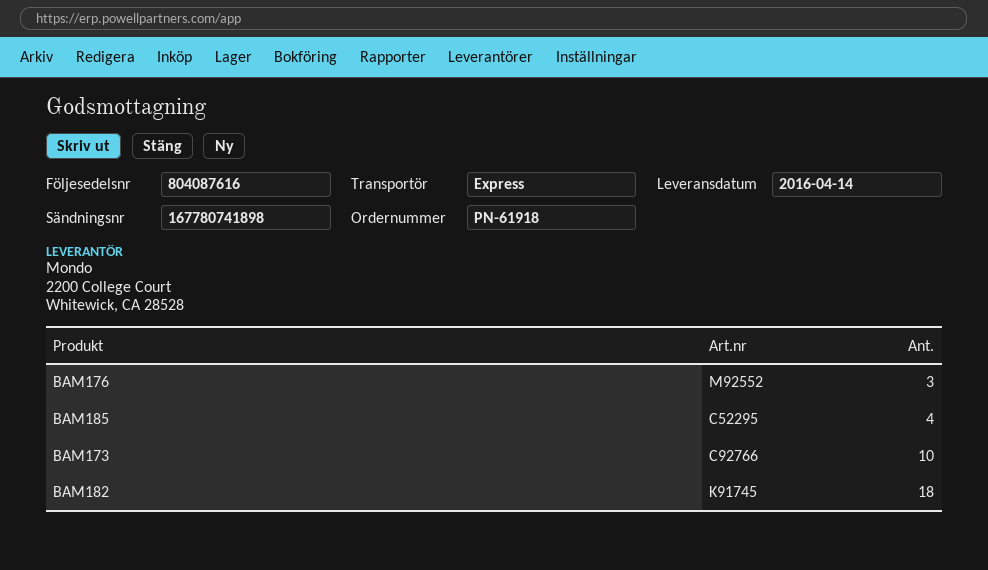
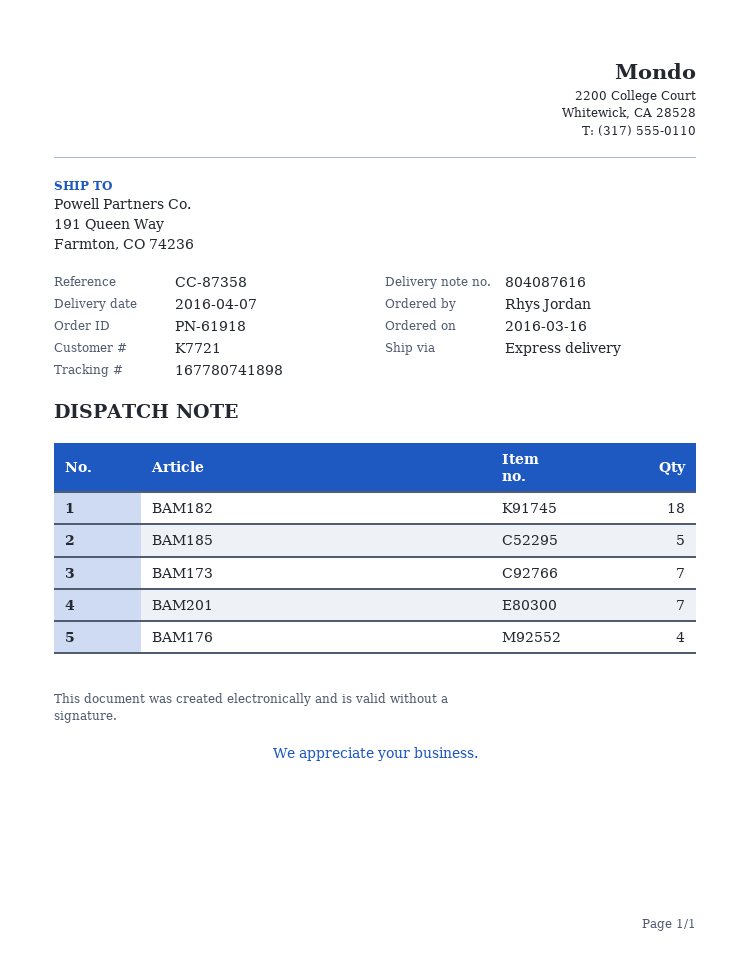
delivery date: 2016-04-14 -> 2016-04-07
BAM176: 3 -> 4
BAM185: 4 -> 5
BAM173: 10 -> 7
BAM201: none -> 7

